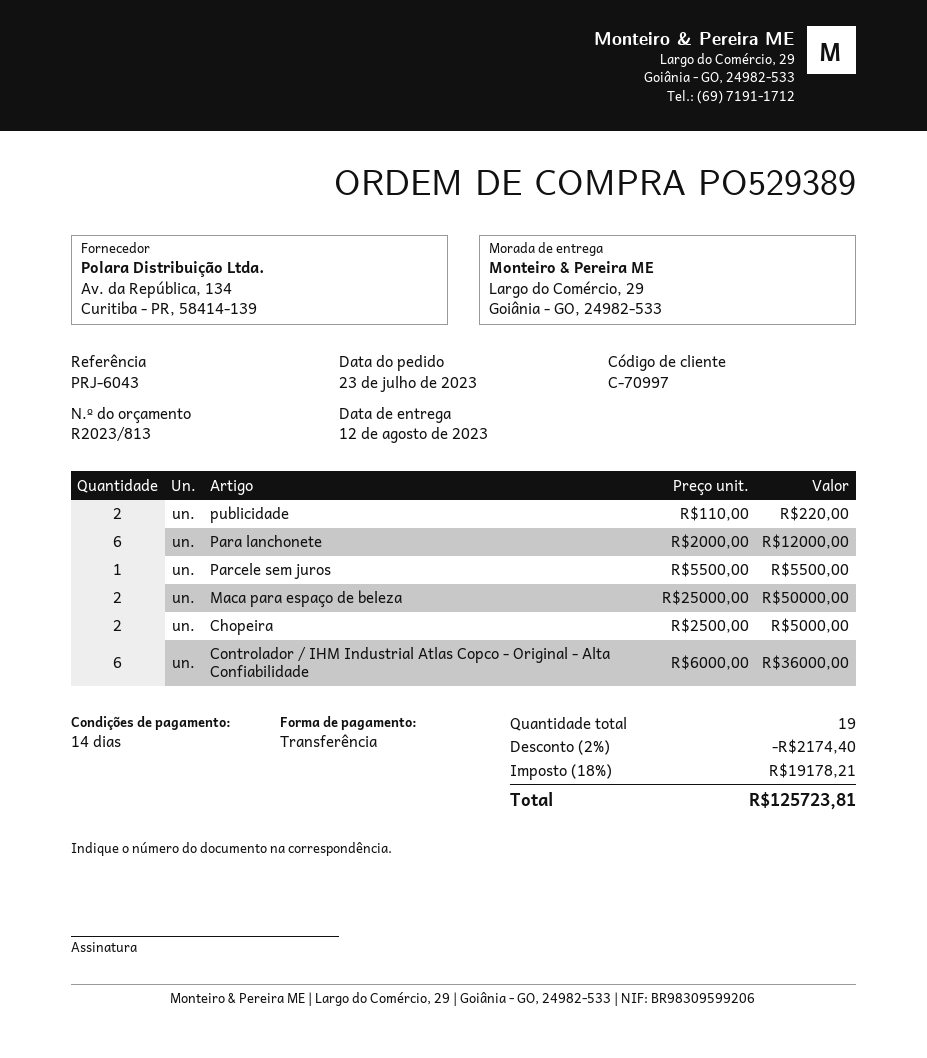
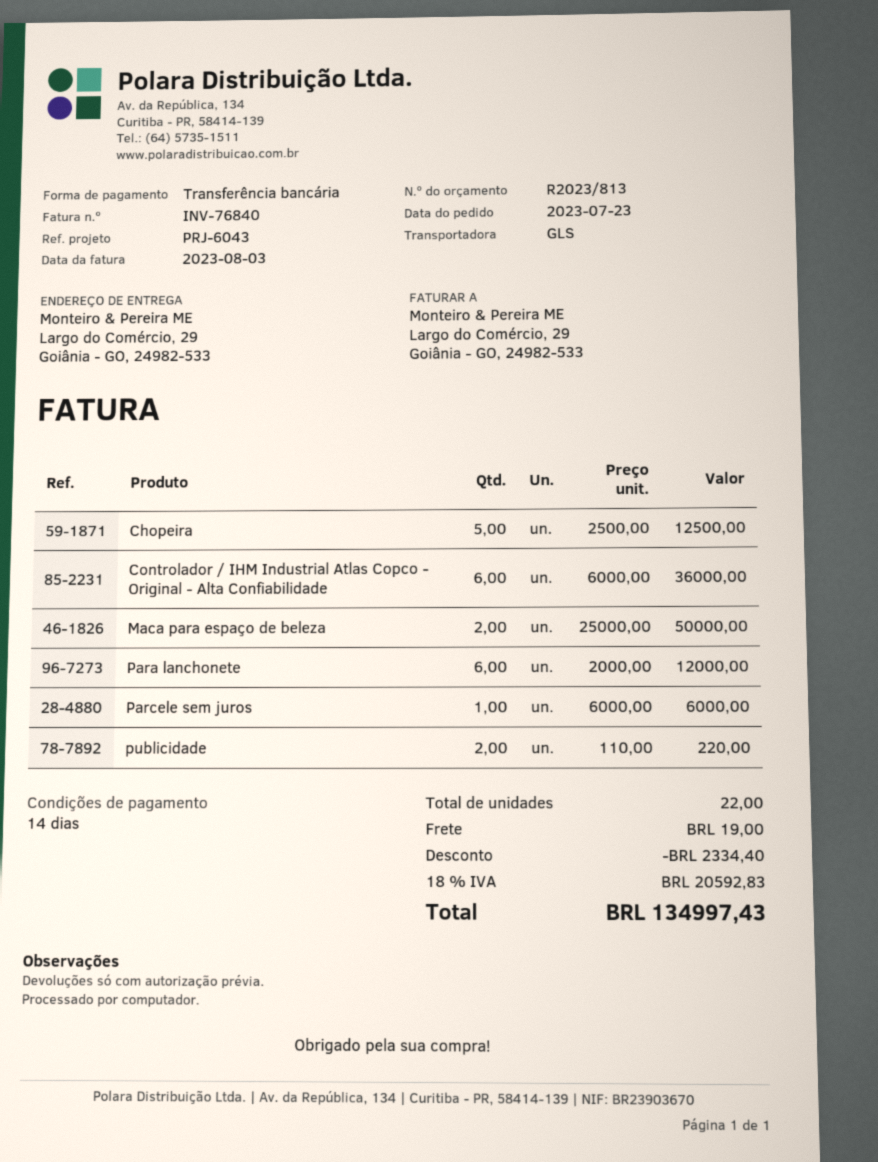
Parcele sem juros: 1 x 5500.00 = 5500.00 -> 1 x 6000.00 = 6000.00
Chopeira: 2 x 2500.00 = 5000.00 -> 5 x 2500.00 = 12500.00
total quantity: 19 -> 22
discount: 2174.40 -> 2334.40
shipping: none -> 19.00
tax: 18% = 19178.21 -> 18% = 20592.83
total: 125723.81 -> 134997.43

